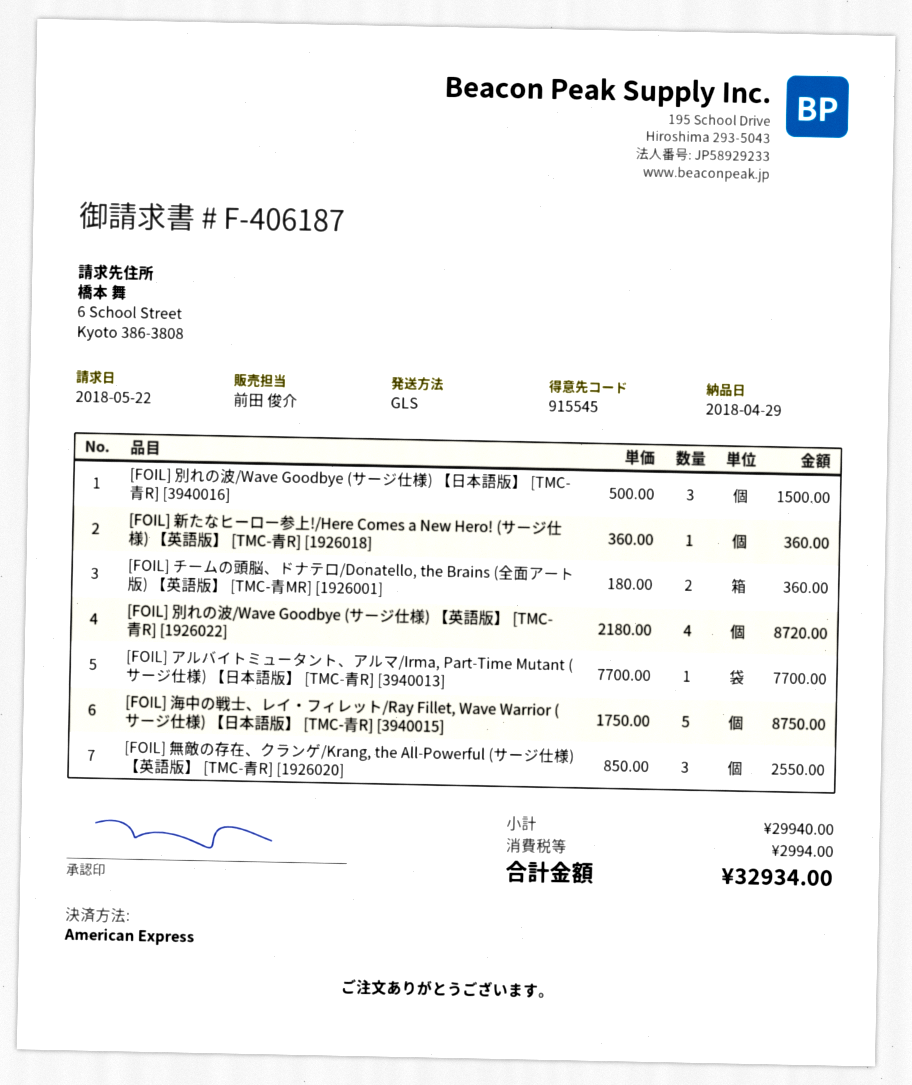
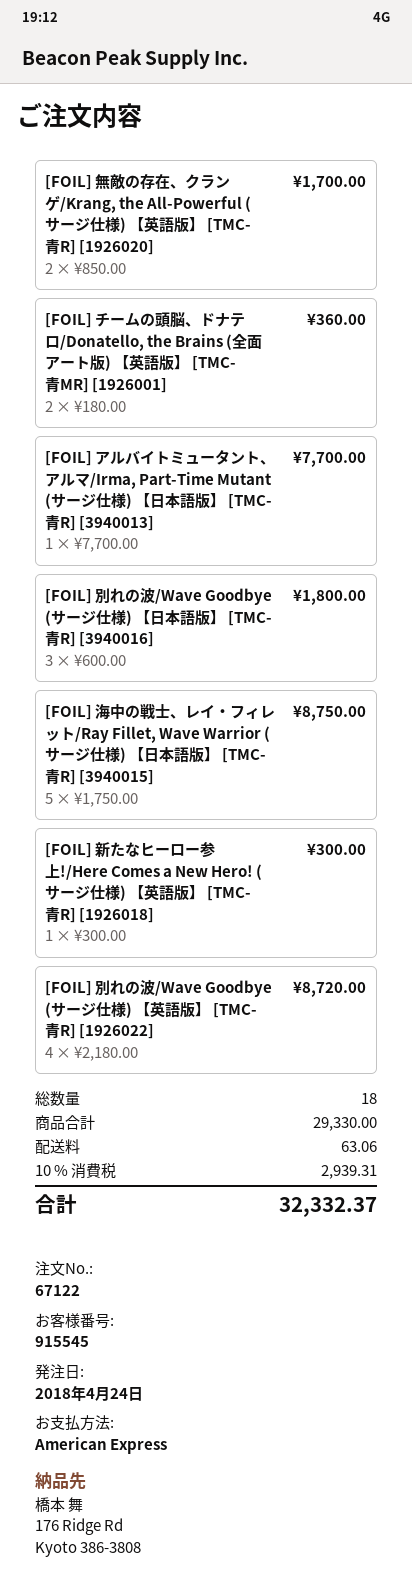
[FOIL] 別れの波/Wave Goodbye (サージ仕様) 【日本語版】 [TMC-青R] [3940016]: 3 x 500.00 = 1500.00 -> 3 x 600.00 = 1800.00
[FOIL] 新たなヒーロー参上!/Here Comes a New Hero! (サージ仕様) 【英語版】 [TMC-青R] [1926018]: 1 x 360.00 = 360.00 -> 1 x 300.00 = 300.00
[FOIL] 無敵の存在、クランゲ/Krang, the All-Powerful (サージ仕様) 【英語版】 [TMC-青R] [1926020]: 3 x 850.00 = 2550.00 -> 2 x 850.00 = 1700.00
subtotal: 29940.00 -> 29330.00
shipping: none -> 63.06
tax: 2994.00 -> 2939.31
total: 32934.00 -> 32332.37

